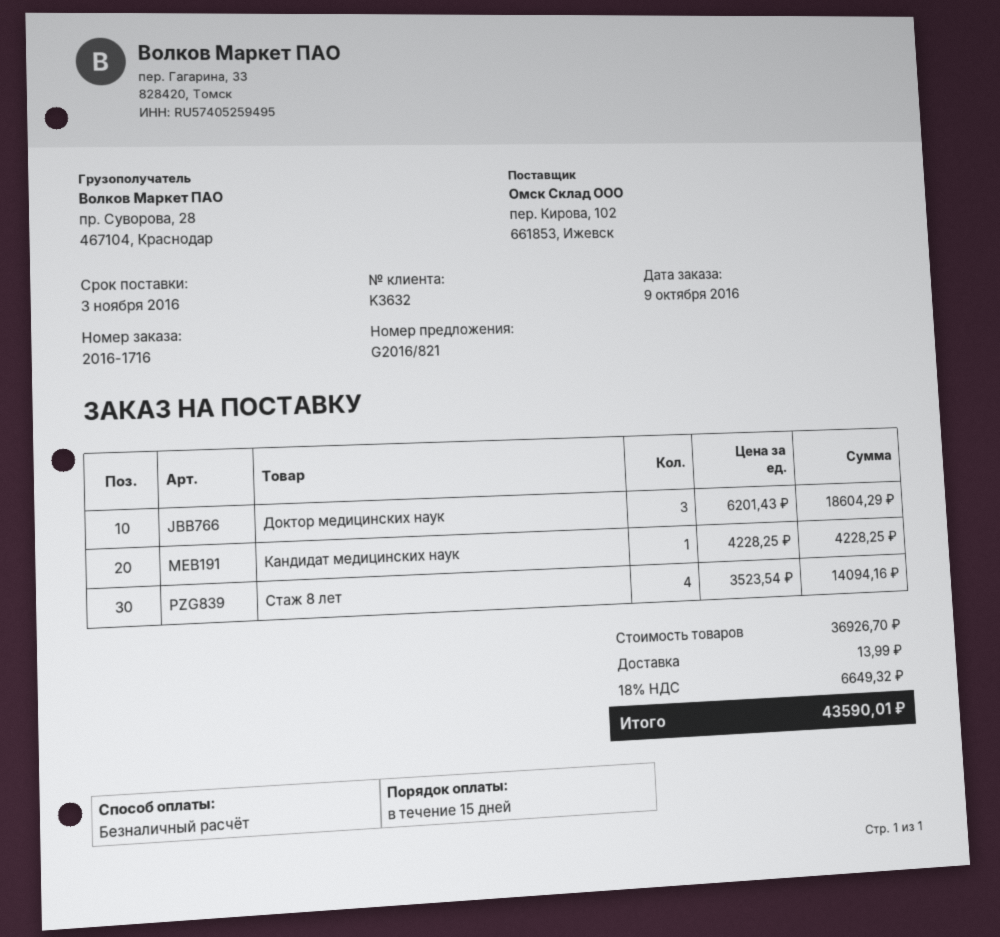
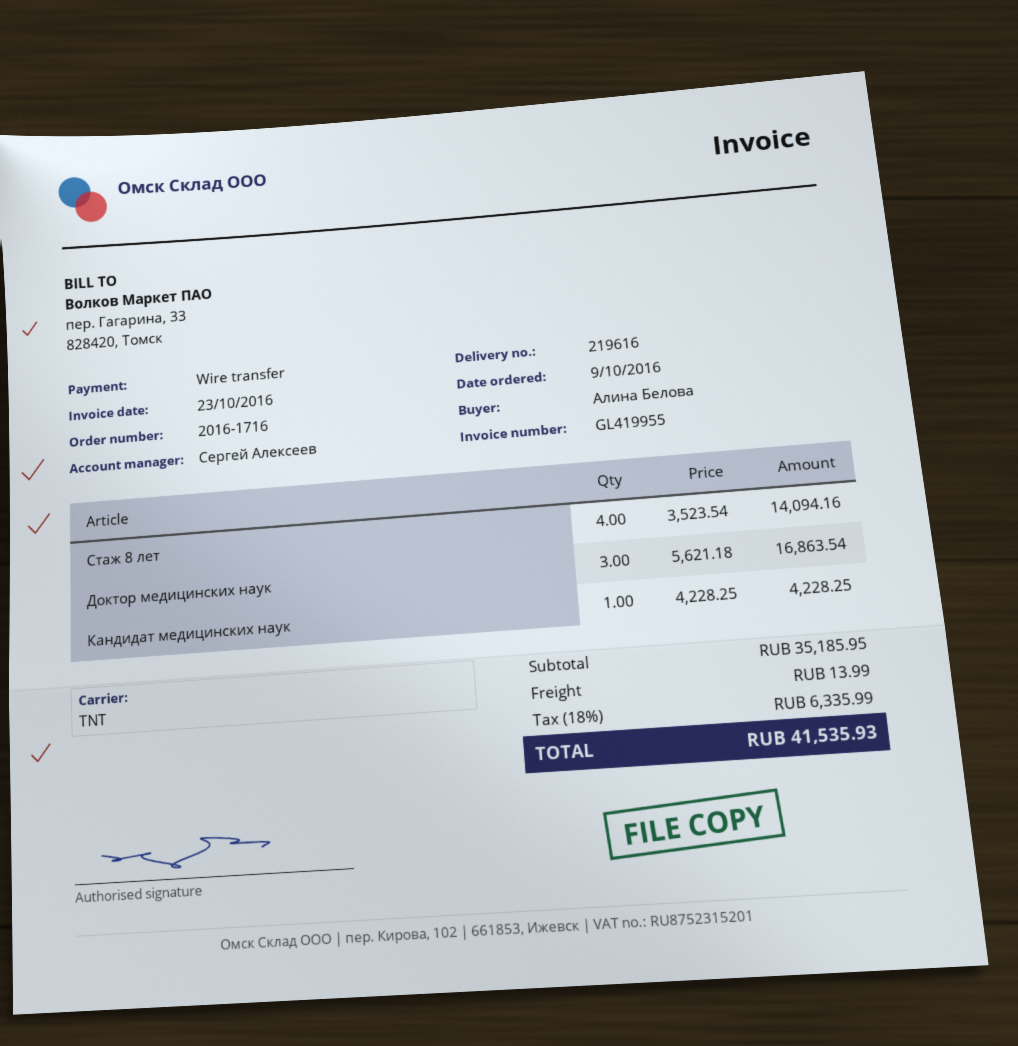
Доктор медицинских наук: 3 x 6201.43 = 18604.29 -> 3 x 5621.18 = 16863.54
subtotal: 36926.70 -> 35185.95
tax: 18% = 6649.32 -> 18% = 6335.99
total: 43590.01 -> 41535.93

